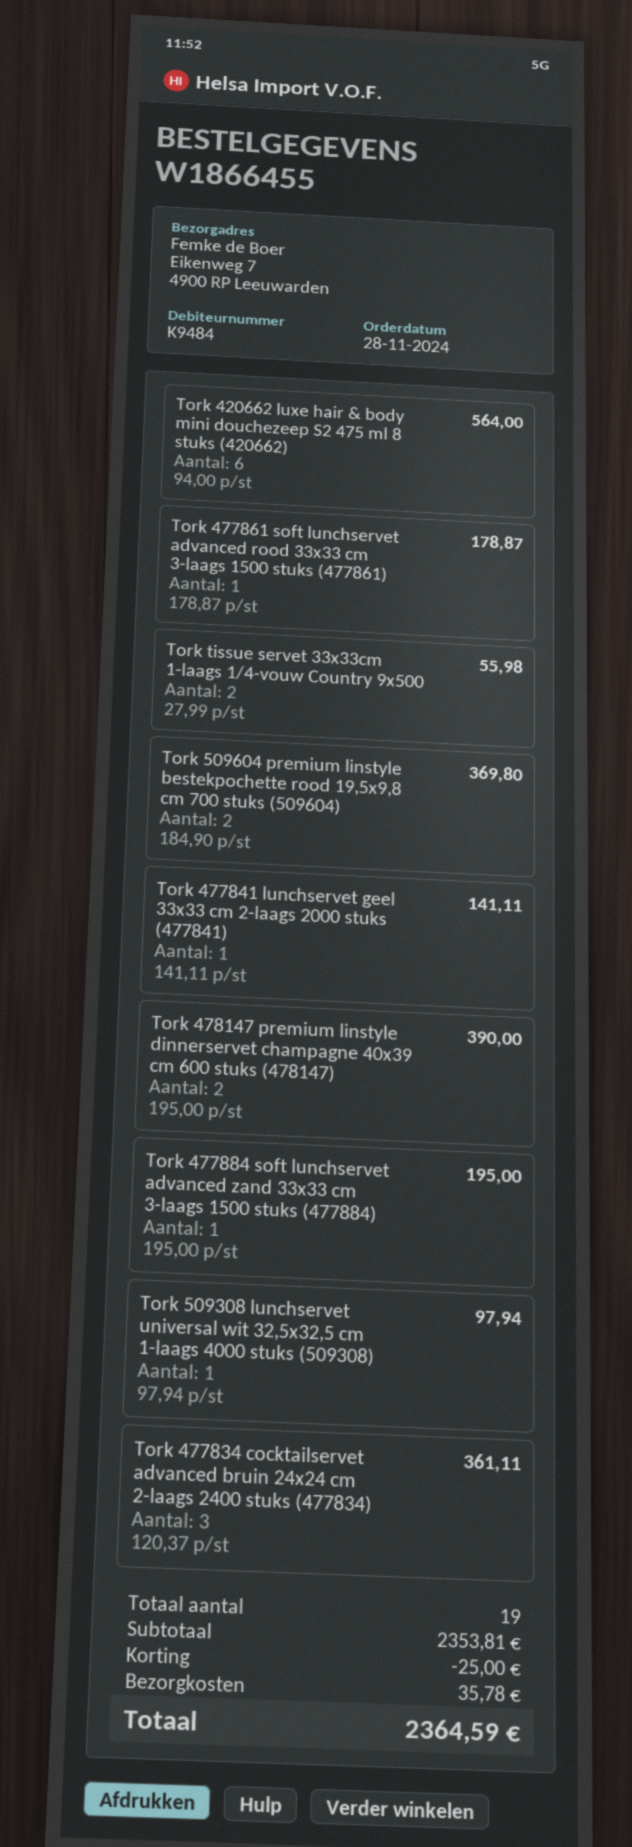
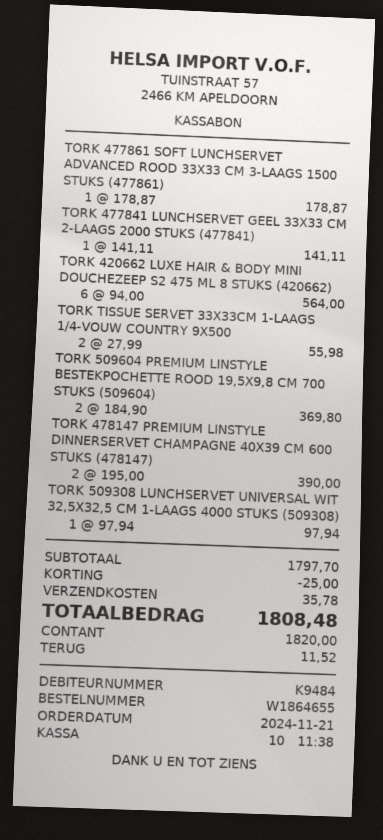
order number: W1866455 -> W1864655
order date: 2024-11-28 -> 2024-11-21
Tork 477884 soft lunchservet advanced zand 33x33 cm 3-laags 1500 stuks (477884): 1 x 195.00 = 195.00 -> none
Tork 477834 cocktailservet advanced bruin 24x24 cm 2-laags 2400 stuks (477834): 3 x 120.37 = 361.11 -> none
subtotal: 2353.81 -> 1797.70
total: 2364.59 -> 1808.48

